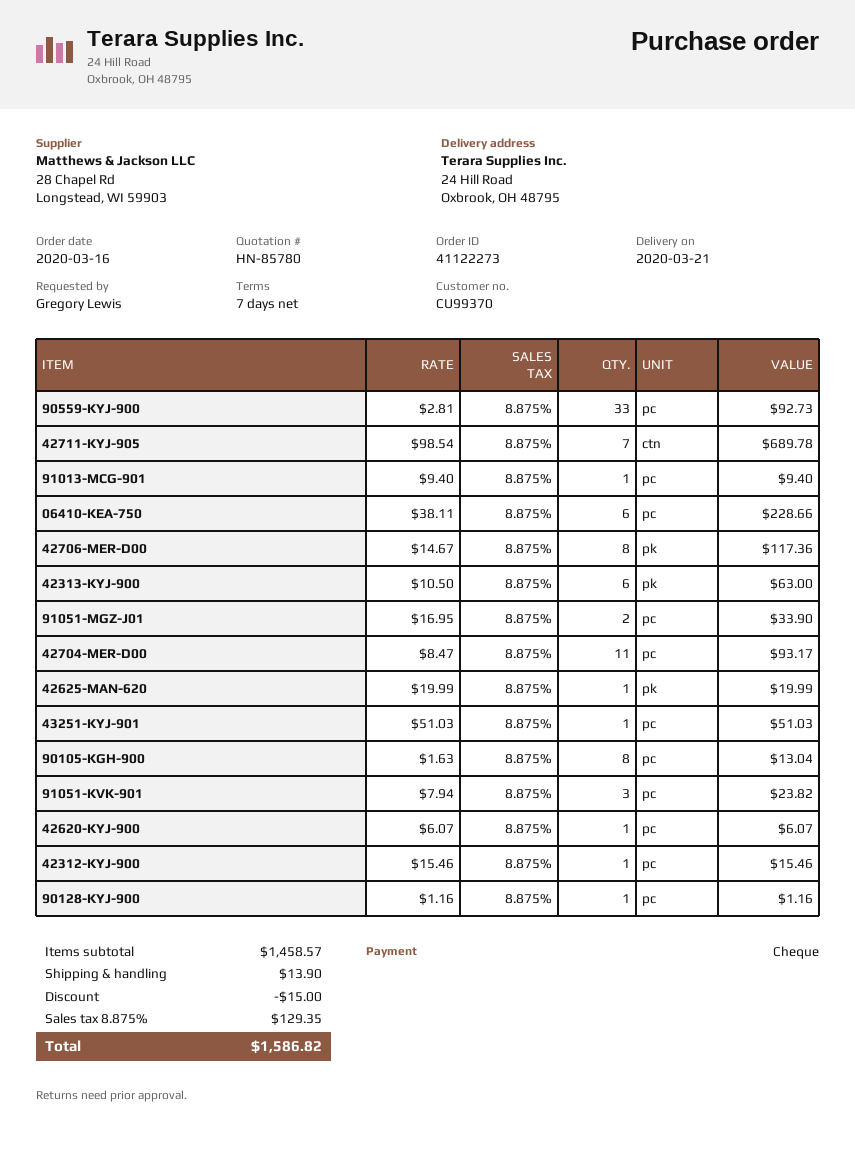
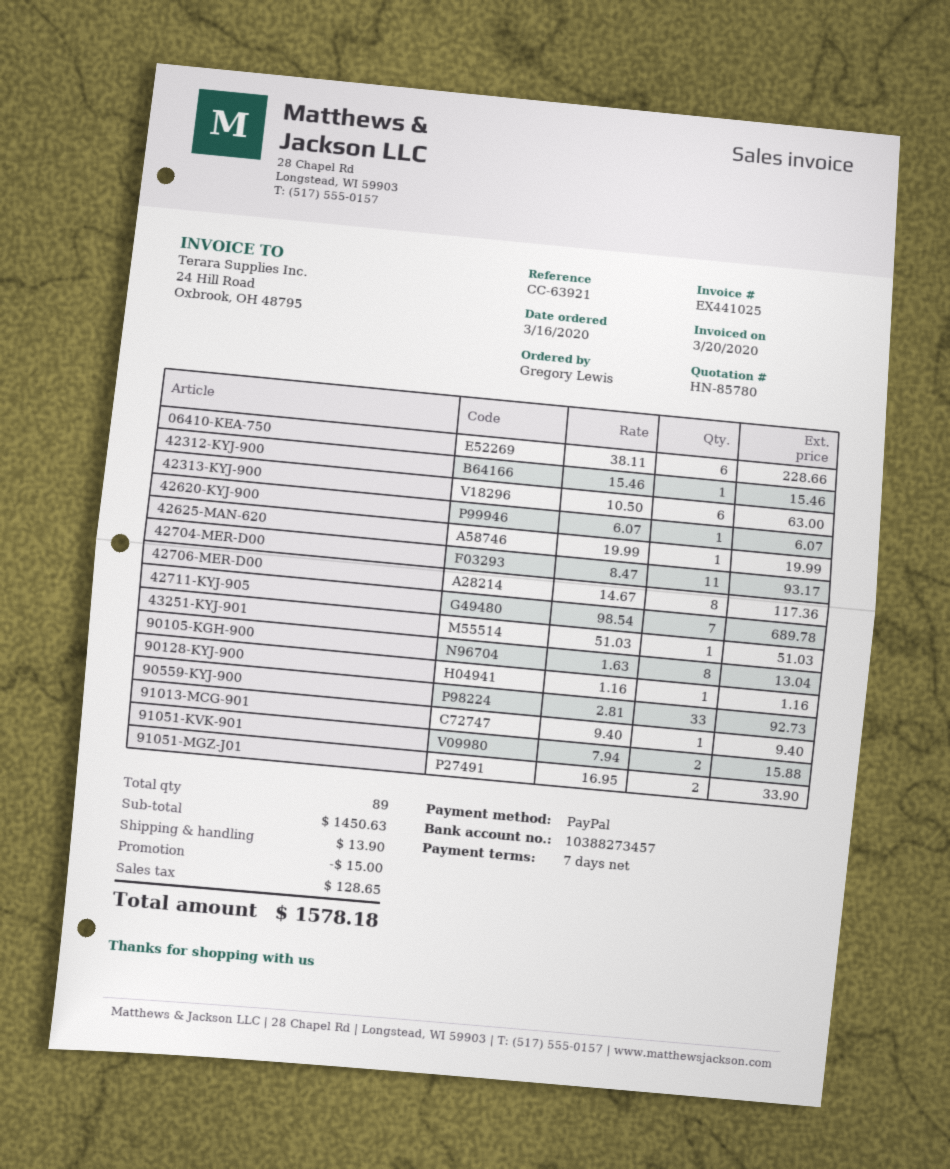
payment method: cheque -> PayPal
91051-KVK-901: 3 x 7.94 = 23.82 -> 2 x 7.94 = 15.88
subtotal: 1458.57 -> 1450.63
tax: 129.35 -> 128.65
total: 1586.82 -> 1578.18

